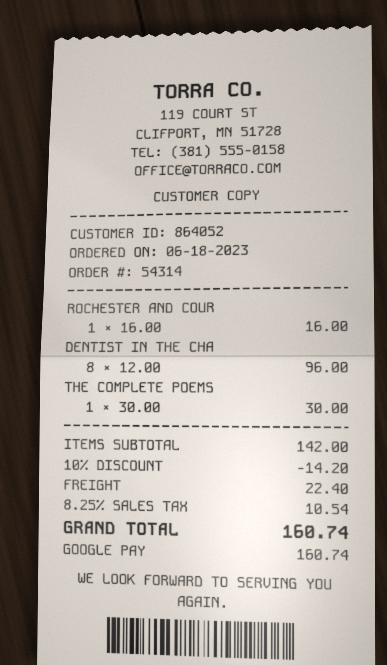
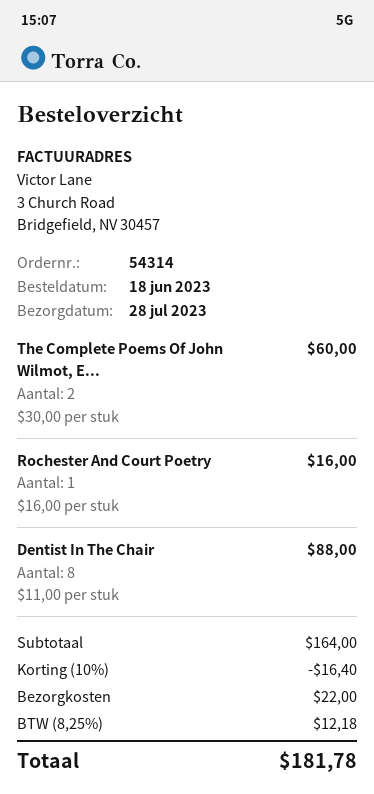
DENTIST IN THE CHA: 8 x 12.00 = 96.00 -> 8 x 11.00 = 88.00
THE COMPLETE POEMS: 1 x 30.00 = 30.00 -> 2 x 30.00 = 60.00
subtotal: 142.00 -> 164.00
discount: 10% = 14.20 -> 10% = 16.40
shipping: 22.40 -> 22.00
tax: 8.25% = 10.54 -> 8.25% = 12.18
total: 160.74 -> 181.78

